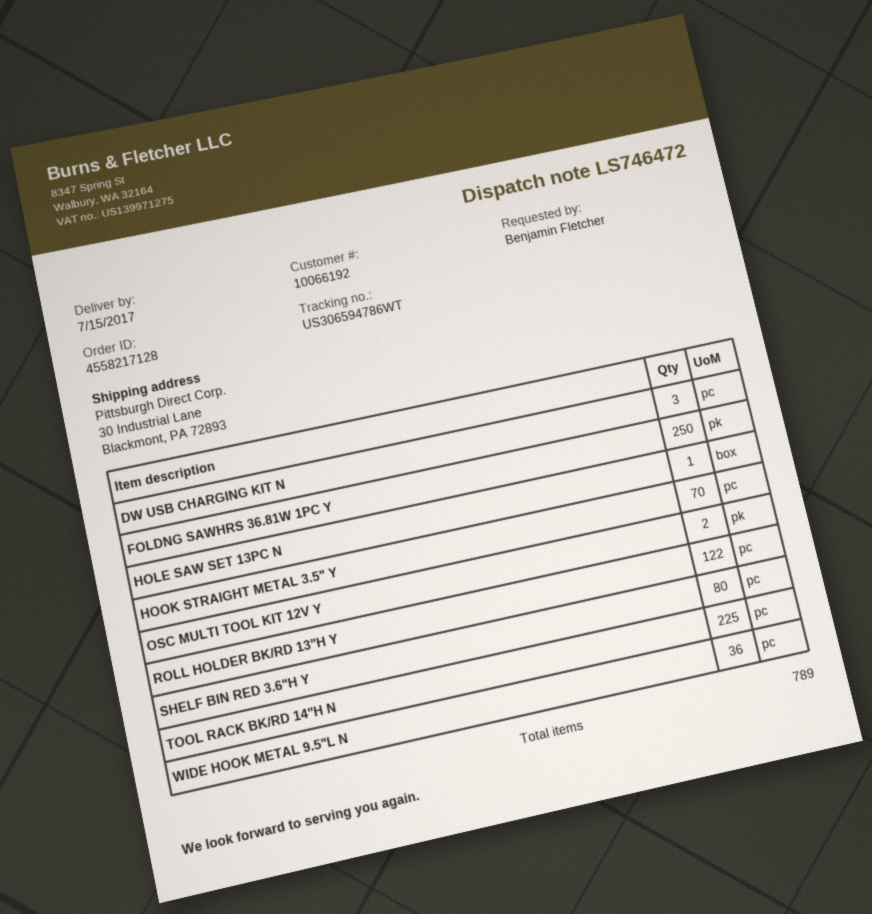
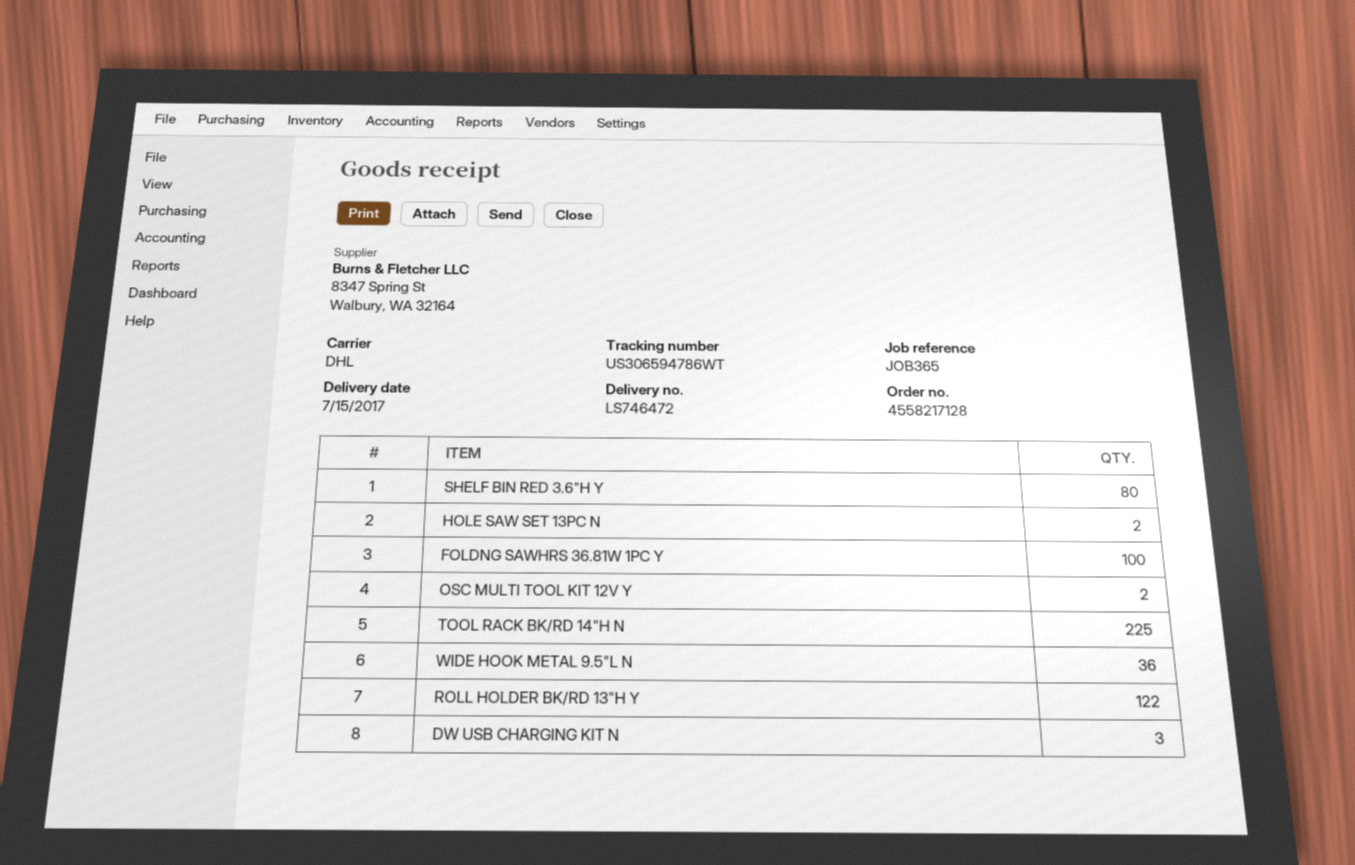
FOLDNG SAWHRS 36.81W 1PC Y: 250 -> 100
HOLE SAW SET 13PC N: 1 -> 2
HOOK STRAIGHT METAL 3.5" Y: 70 -> none

